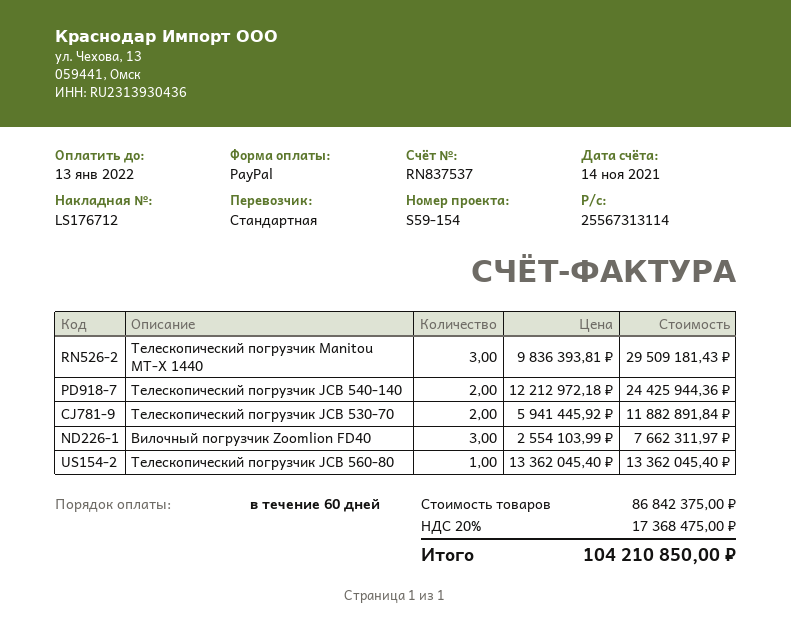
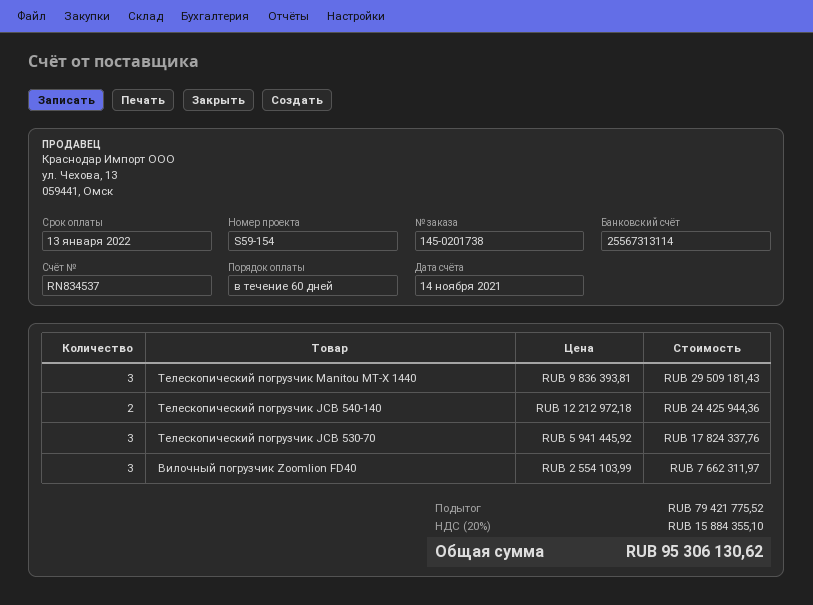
invoice number: RN837537 -> RN834537
Телескопический погрузчик JCB 530-70: 2 x 5941445.92 = 11882891.84 -> 3 x 5941445.92 = 17824337.76
Телескопический погрузчик JCB 560-80: 1 x 13362045.40 = 13362045.40 -> none
subtotal: 86842375.00 -> 79421775.52
tax: 20% = 17368475.00 -> 20% = 15884355.10
total: 104210850.00 -> 95306130.62

